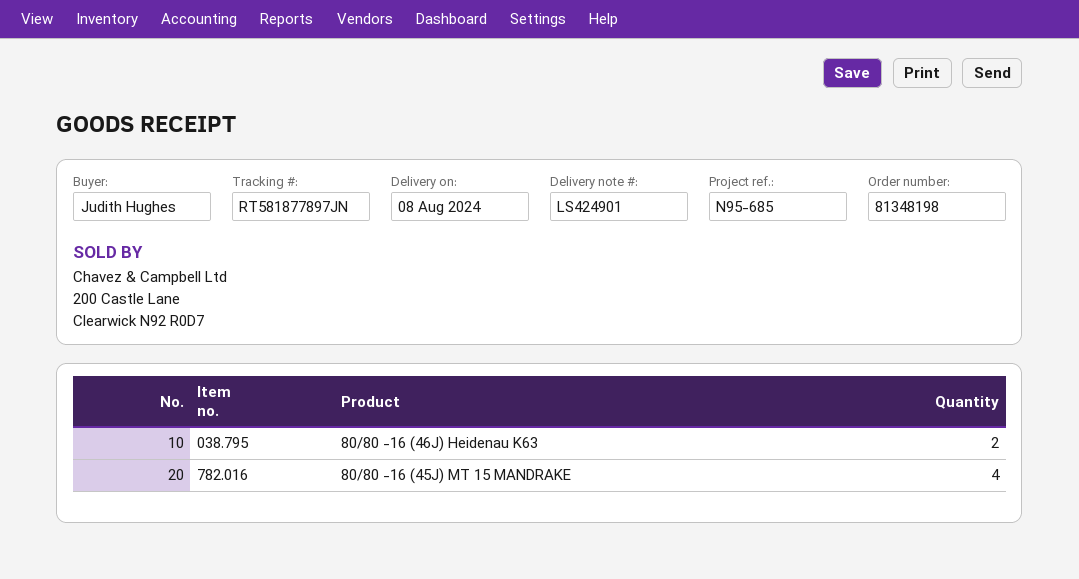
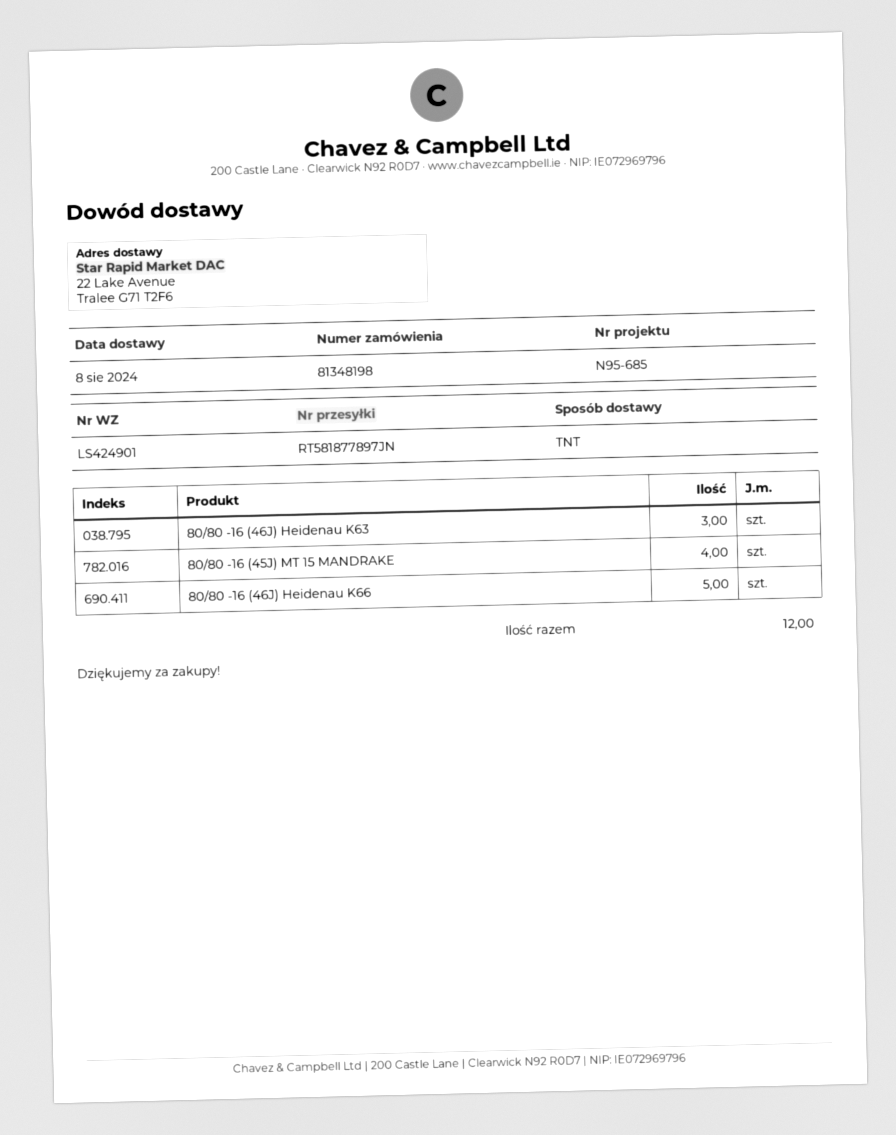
80/80 -16 (46J) Heidenau K63: 2 -> 3
80/80 -16 (46J) Heidenau K66: none -> 5

